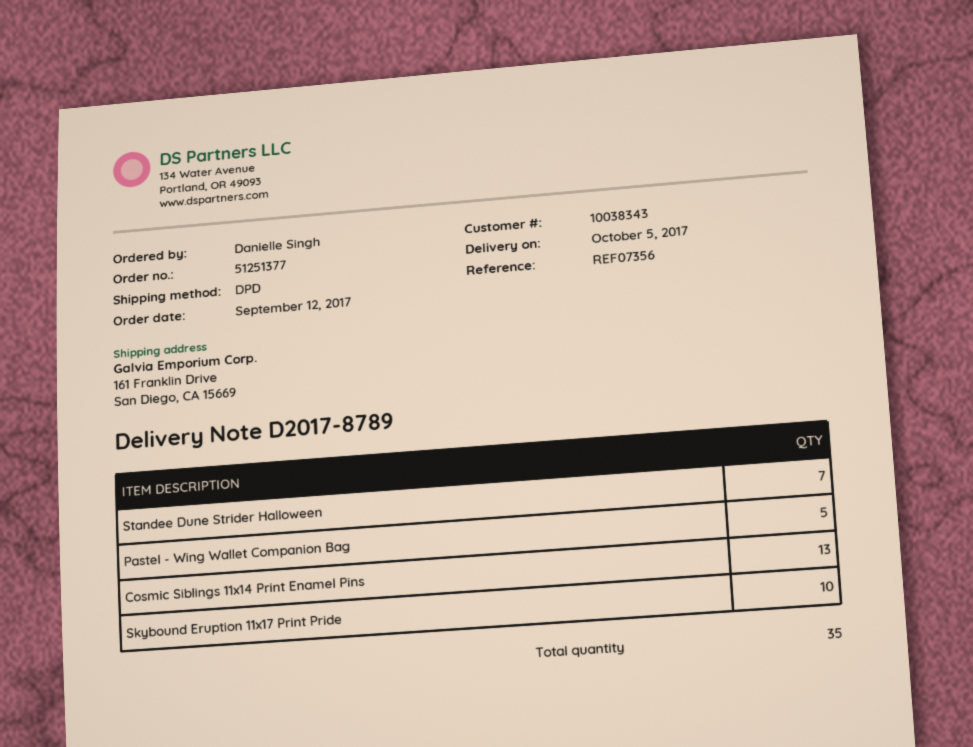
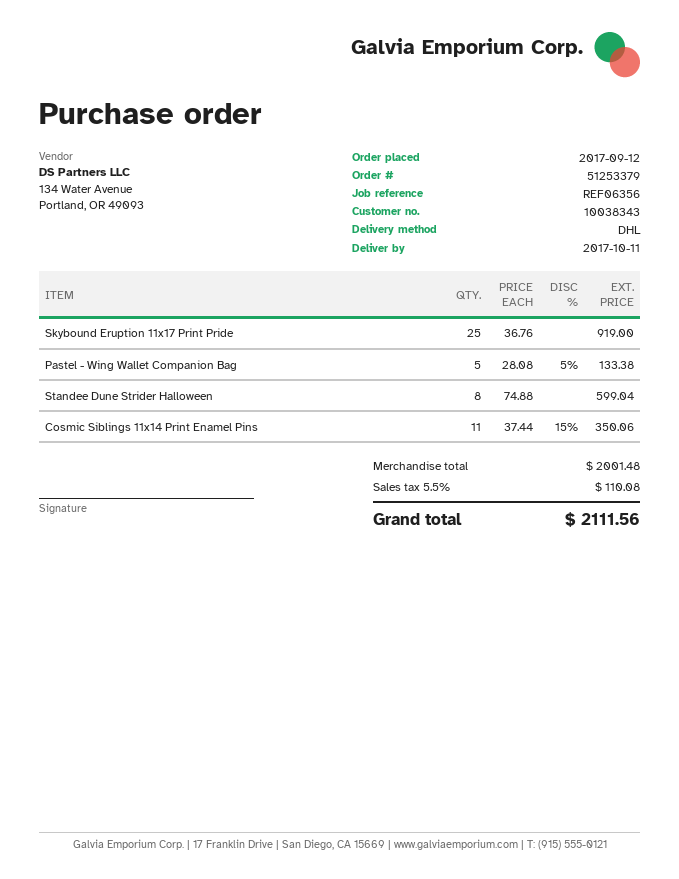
order number: 51251377 -> 51253379
delivery date: 2017-10-05 -> 2017-10-11
reference: REF07356 -> REF06356
shipping method: DPD -> DHL
Standee Dune Strider Halloween: 7 -> 8
Cosmic Siblings 11x14 Print Enamel Pins: 13 -> 11
Skybound Eruption 11x17 Print Pride: 10 -> 25

